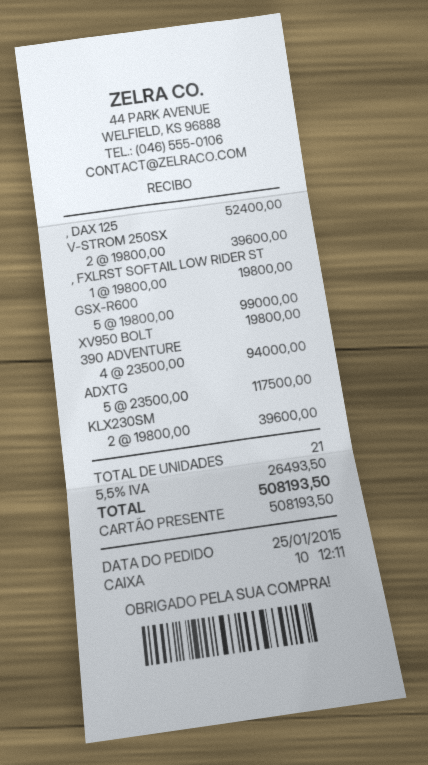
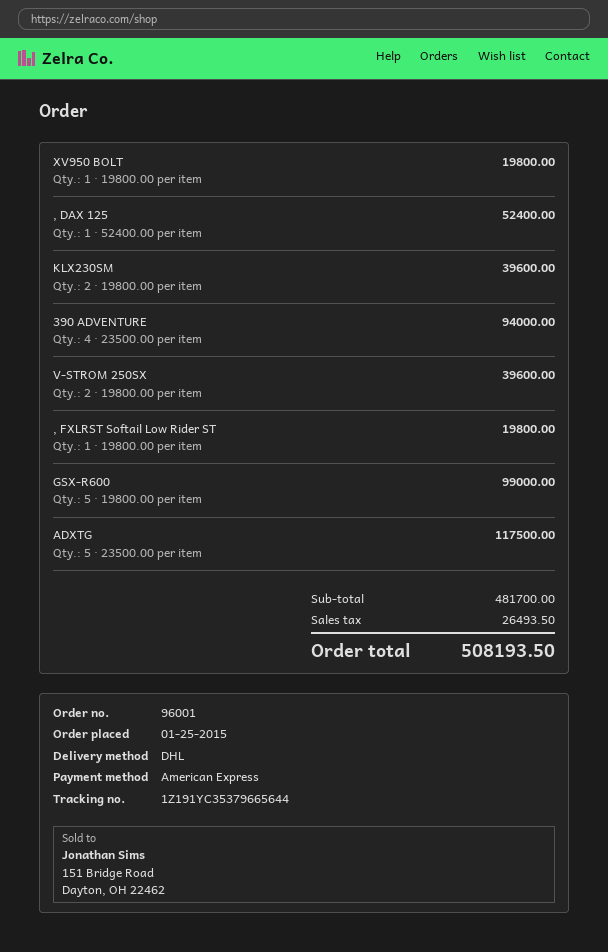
payment method: gift card -> American Express

